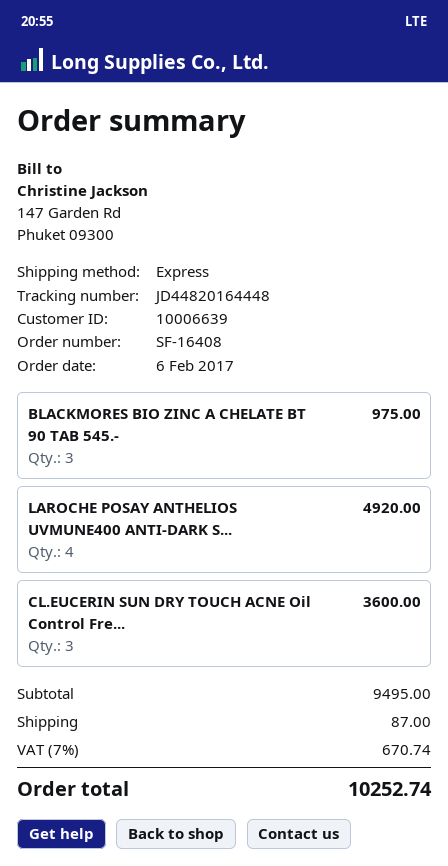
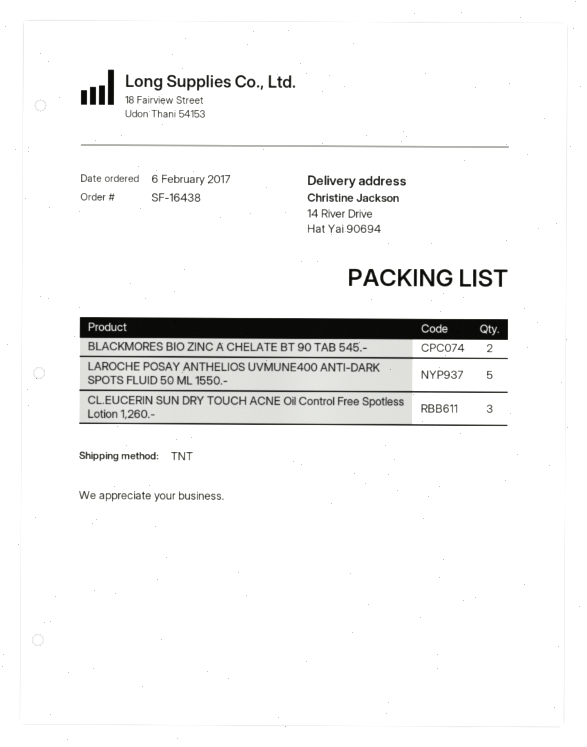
order number: SF-16408 -> SF-16438
shipping method: express -> TNT
BLACKMORES BIO ZINC A CHELATE BT 90 TAB 545.-: 3 -> 2
LAROCHE POSAY ANTHELIOS UVMUNE400 ANTI-DARK S...: 4 -> 5

